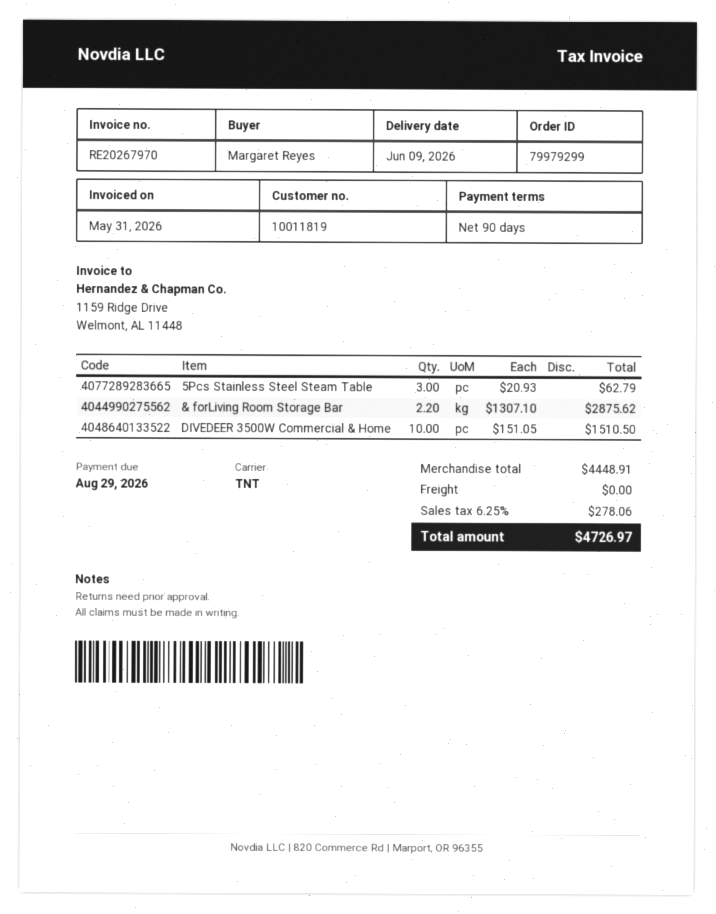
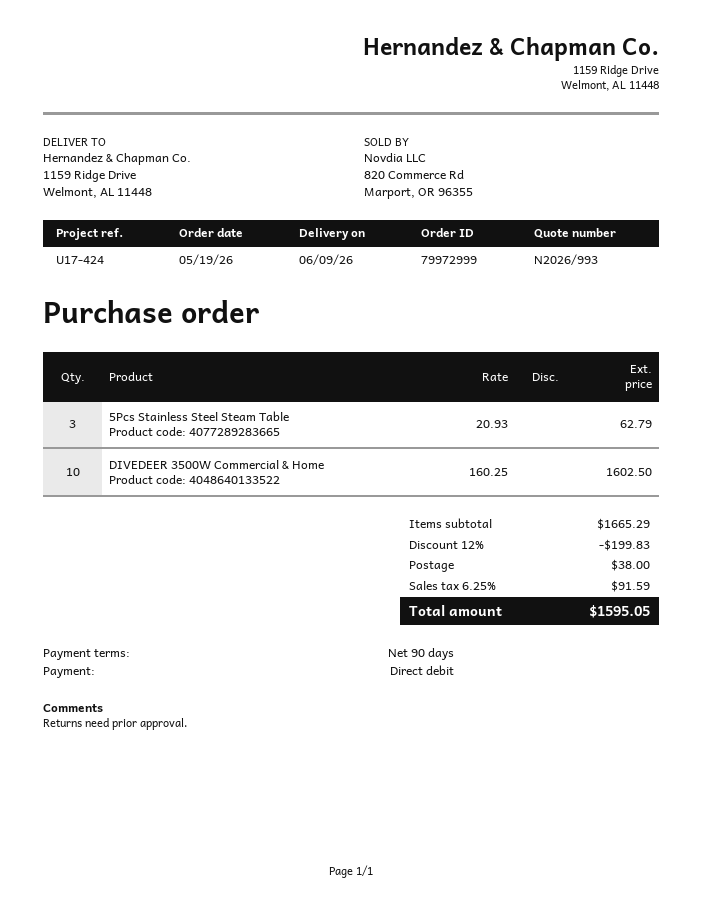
order number: 79979299 -> 79972999
& forLiving Room Storage Bar: 2.2 x 1307.10 = 2875.62 -> none
DIVEDEER 3500W Commercial & Home: 10 x 151.05 = 1510.50 -> 10 x 160.25 = 1602.50
subtotal: 4448.91 -> 1665.29
discount: none -> 12% = 199.83
shipping: 0.00 -> 38.00
tax: 6.25% = 278.06 -> 6.25% = 91.59
total: 4726.97 -> 1595.05

